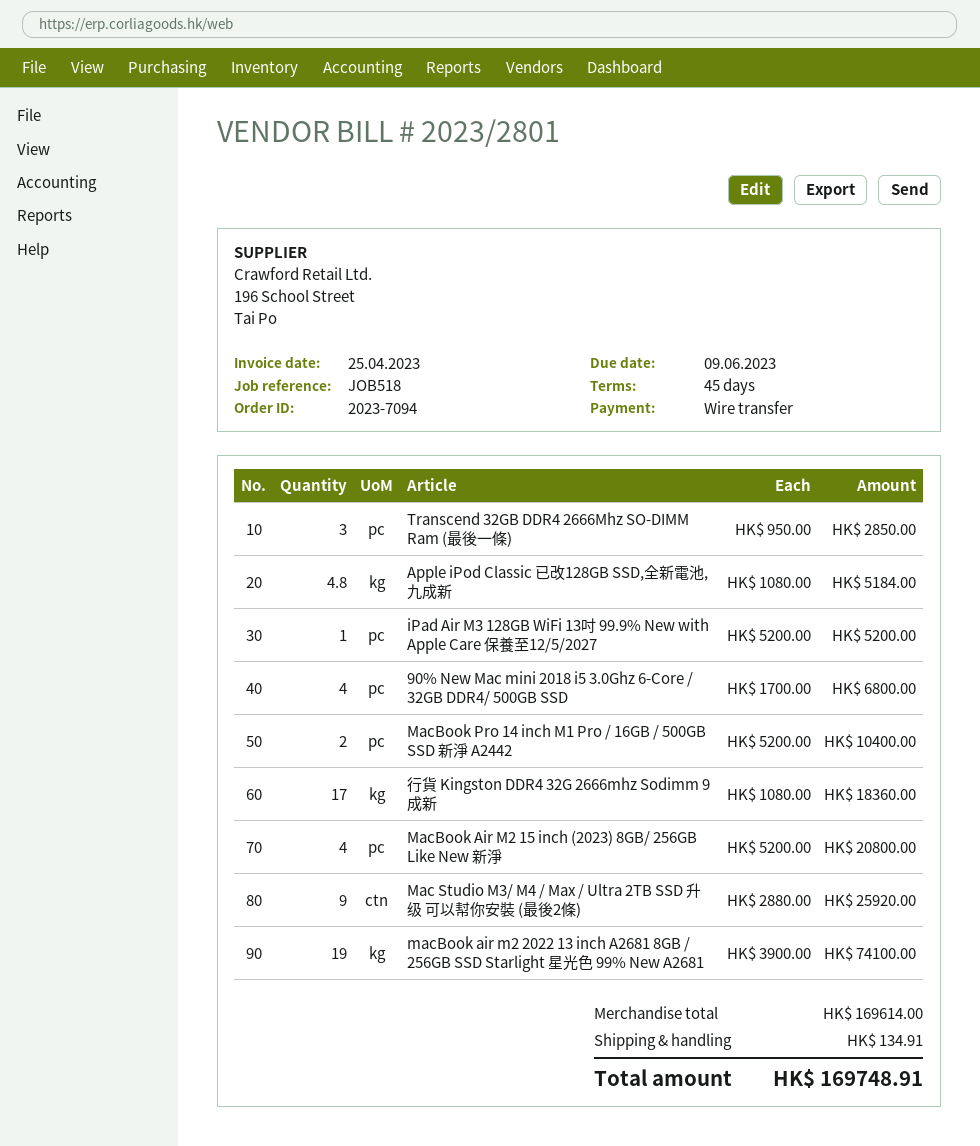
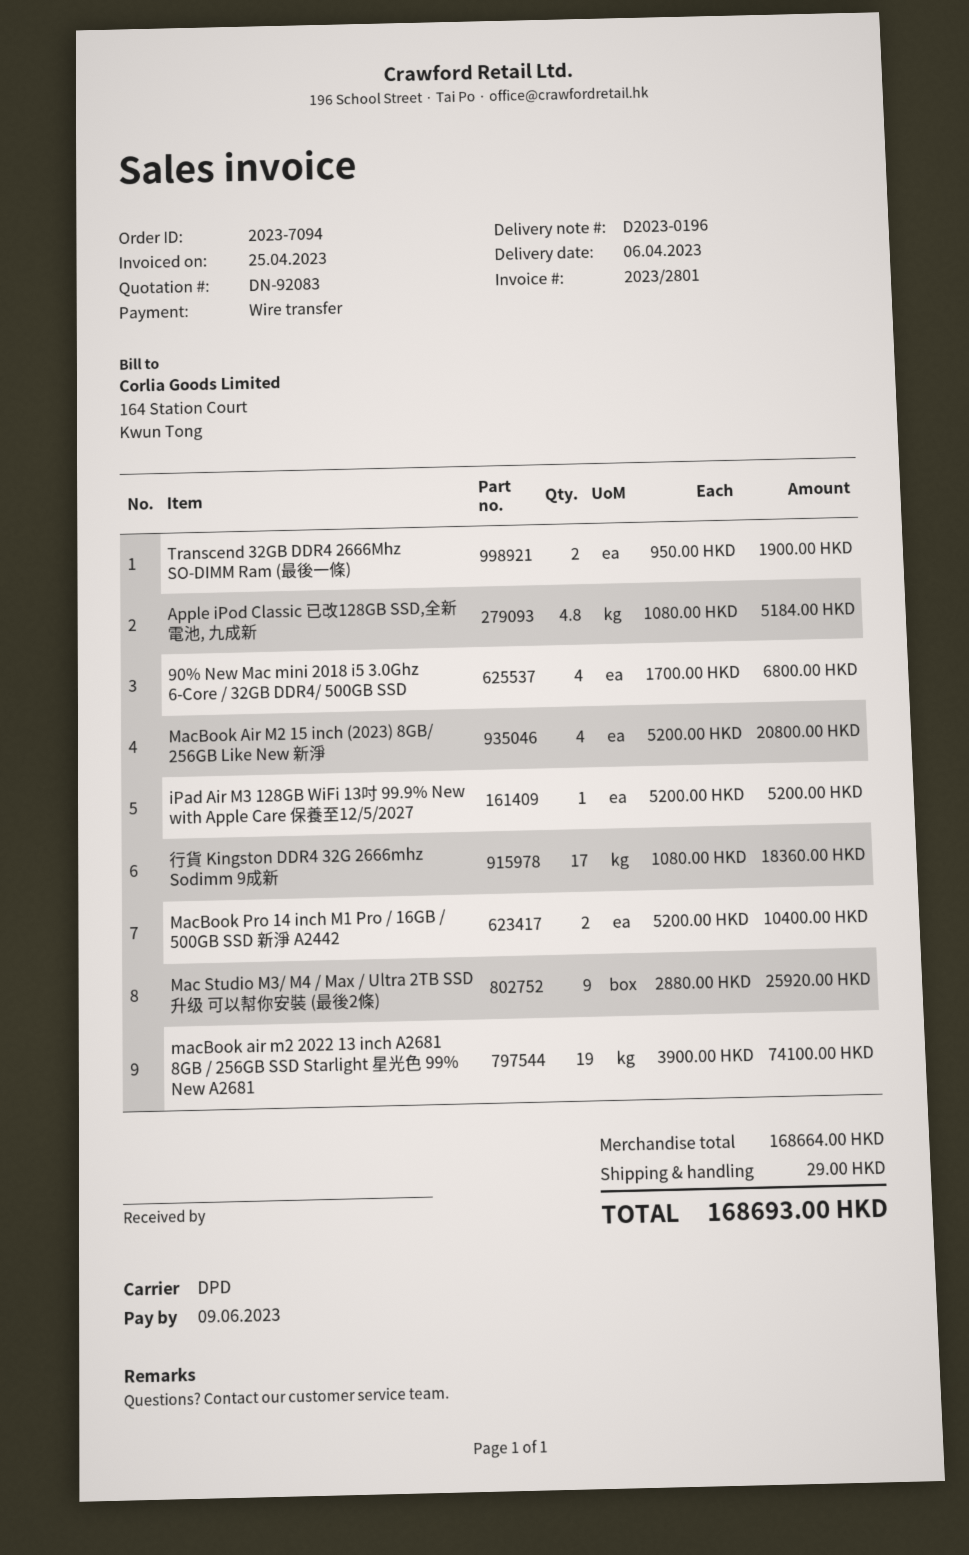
Transcend 32GB DDR4 2666Mhz SO-DIMM Ram (最後一條): 3 x 950.00 = 2850.00 -> 2 x 950.00 = 1900.00
subtotal: 169614.00 -> 168664.00
shipping: 134.91 -> 29.00
total: 169748.91 -> 168693.00

